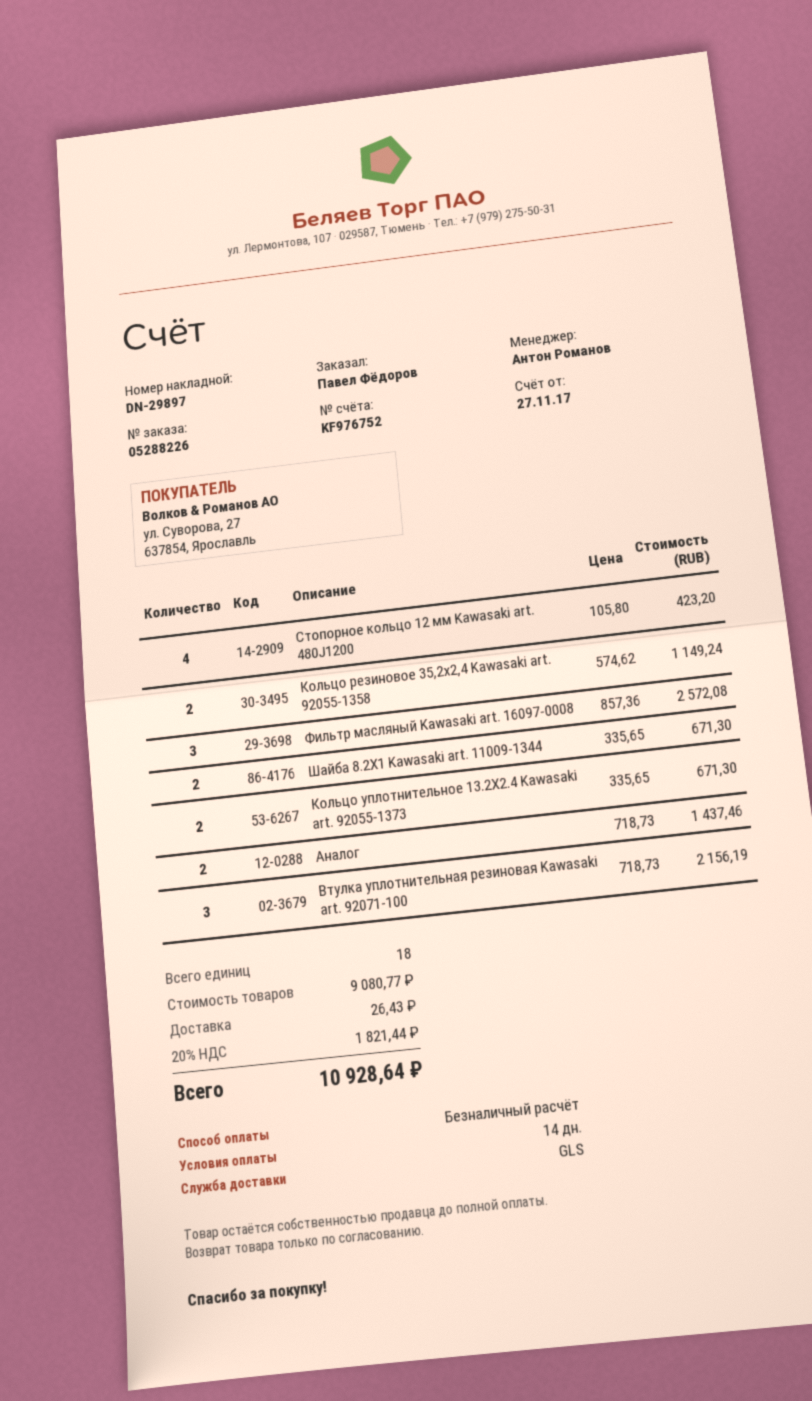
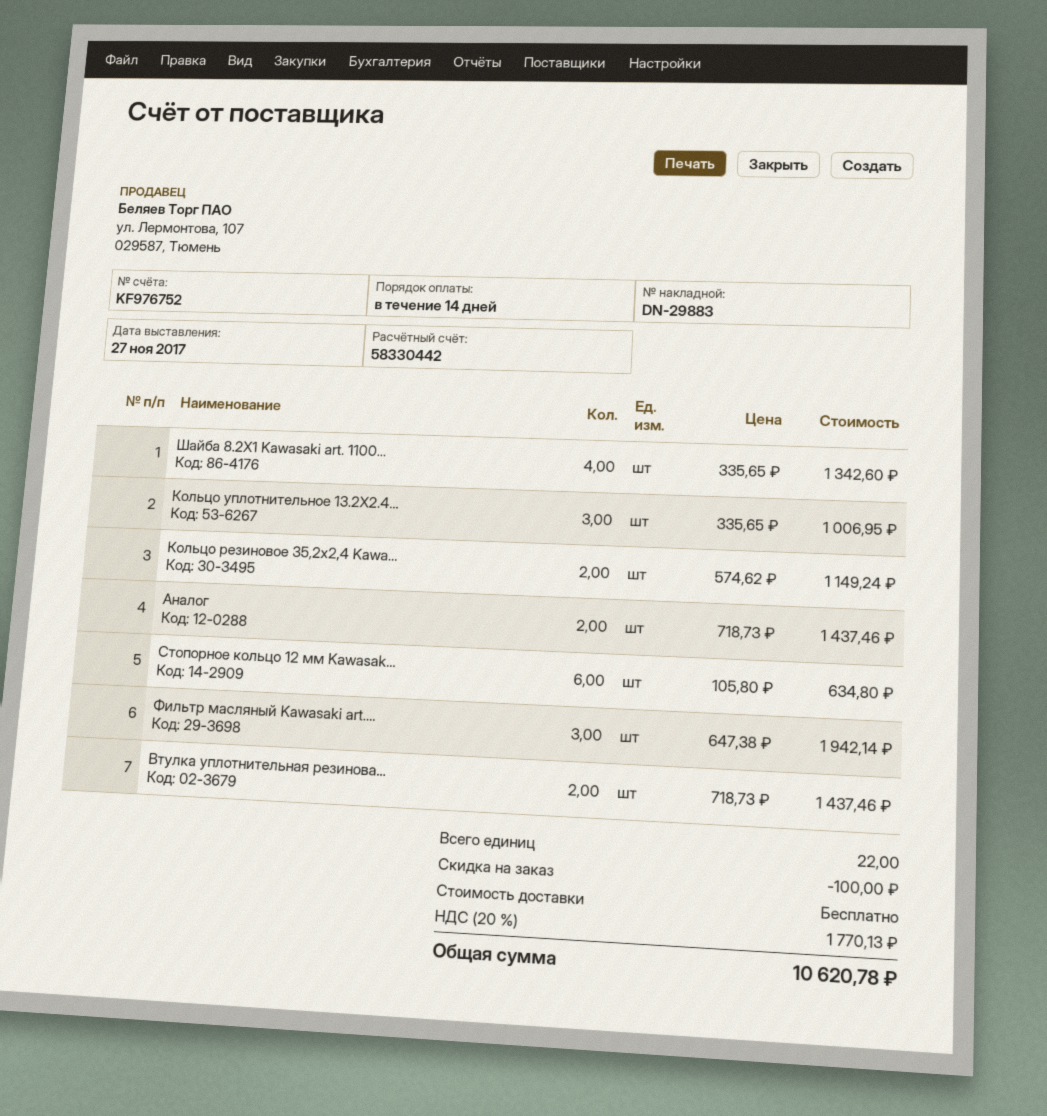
delivery note number: DN-29897 -> DN-29883
Стопорное кольцо 12 мм Kawasaki art. 480J1200: 4 x 105.80 = 423.20 -> 6 x 105.80 = 634.80
Фильтр масляный Kawasaki art. 16097-0008: 3 x 857.36 = 2572.08 -> 3 x 647.38 = 1942.14
Шайба 8.2X1 Kawasaki art. 11009-1344: 2 x 335.65 = 671.30 -> 4 x 335.65 = 1342.60
Кольцо уплотнительное 13.2X2.4 Kawasaki art. 92055-1373: 2 x 335.65 = 671.30 -> 3 x 335.65 = 1006.95
Втулка уплотнительная резиновая Kawasaki art. 92071-100: 3 x 718.73 = 2156.19 -> 2 x 718.73 = 1437.46
total quantity: 18 -> 22
discount: none -> 100.00
shipping: 26.43 -> 0.00
tax: 20% = 1821.44 -> 20% = 1770.13
total: 10928.64 -> 10620.78

